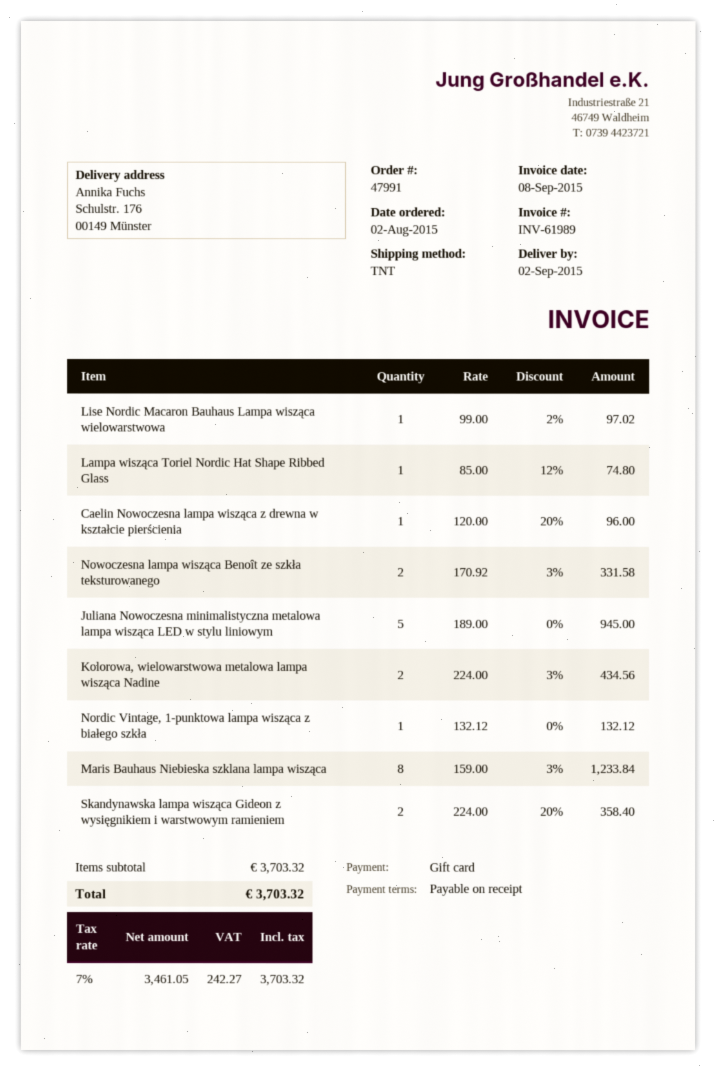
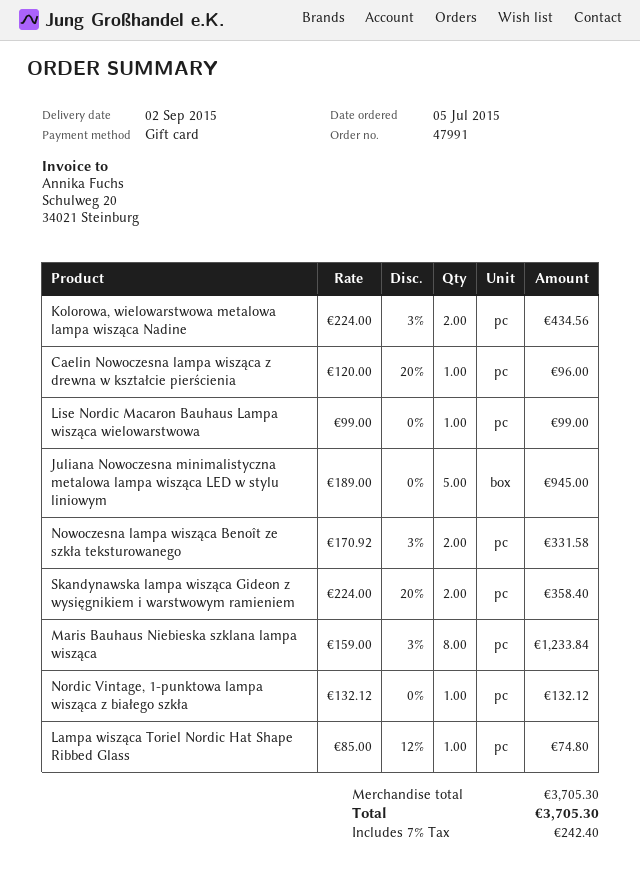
order date: 2015-08-02 -> 2015-07-05
Lise Nordic Macaron Bauhaus Lampa wisząca wielowarstwowa: 1 x 99.00 - 2% = 97.02 -> 1 x 99.00 = 99.00
subtotal: 3703.32 -> 3705.30
tax: 7% = 242.27 -> 7% = 242.40
total: 3703.32 -> 3705.30

